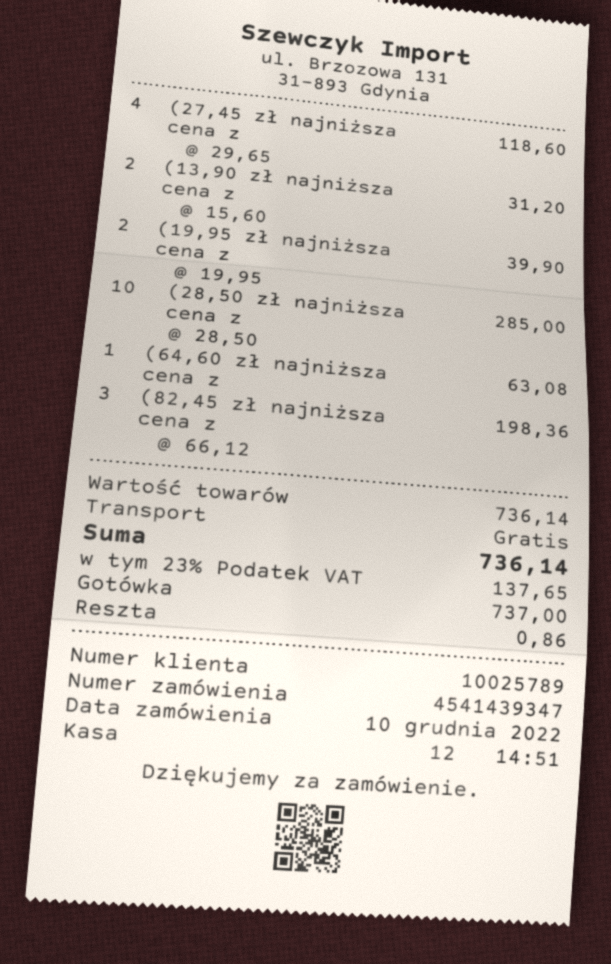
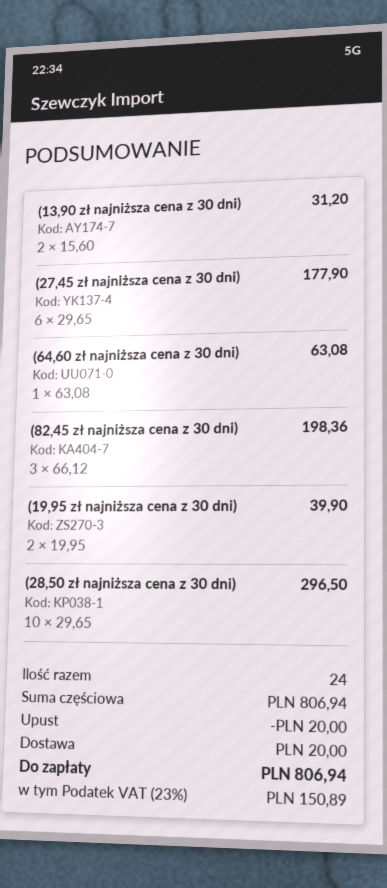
(27,45 zł najniższa cena z: 4 x 29.65 = 118.60 -> 6 x 29.65 = 177.90
(28,50 zł najniższa cena z: 10 x 28.50 = 285.00 -> 10 x 29.65 = 296.50
subtotal: 736.14 -> 806.94
discount: none -> 20.00
shipping: 0.00 -> 20.00
tax: 23% = 137.65 -> 23% = 150.89
total: 736.14 -> 806.94

